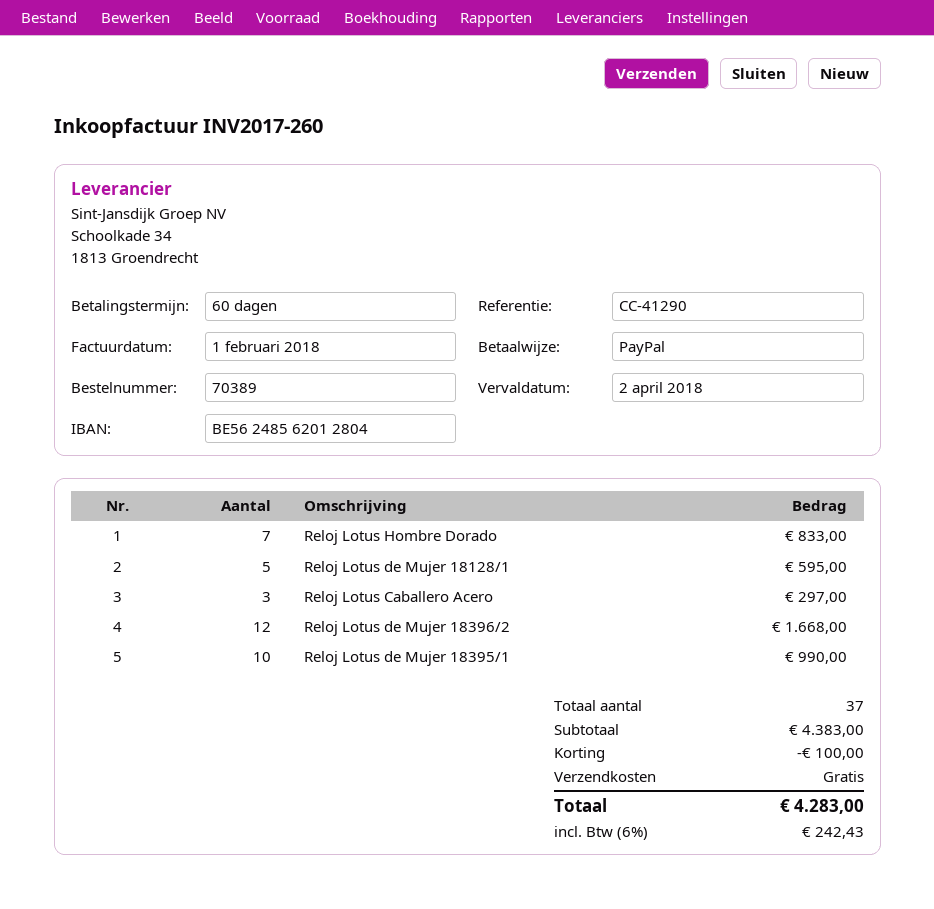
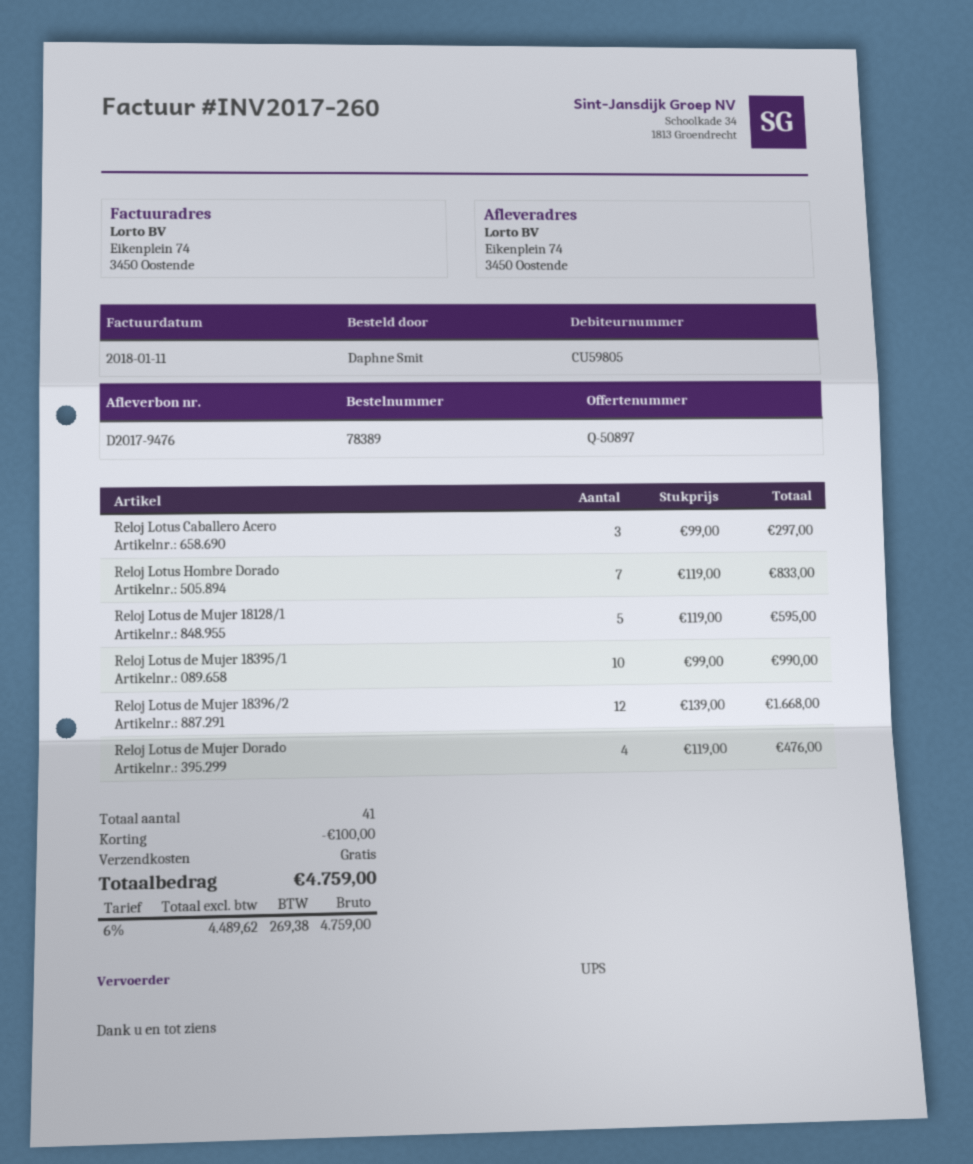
order number: 70389 -> 78389
invoice date: 2018-02-01 -> 2018-01-11
Reloj Lotus de Mujer Dorado: none -> 4 for 476.00
total quantity: 37 -> 41
tax: 6% = 242.43 -> 6% = 269.38
total: 4283.00 -> 4759.00

